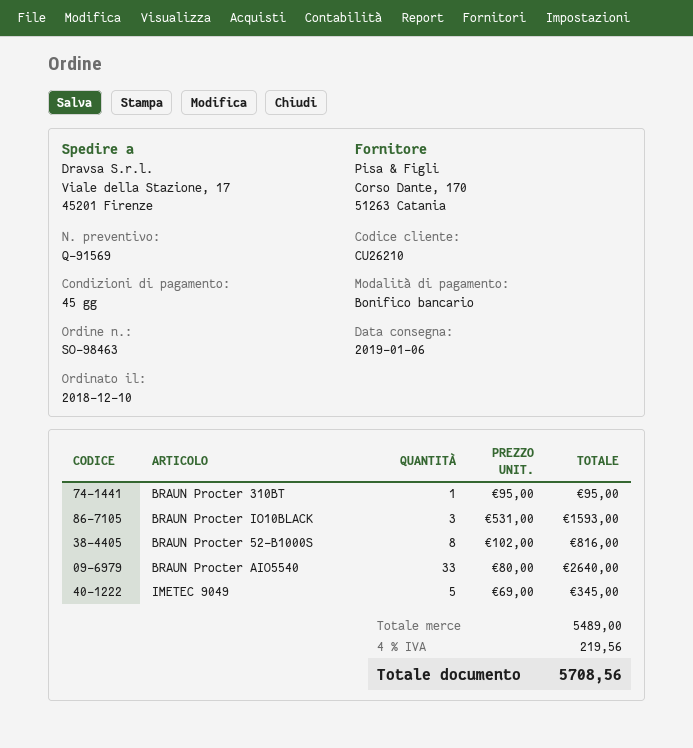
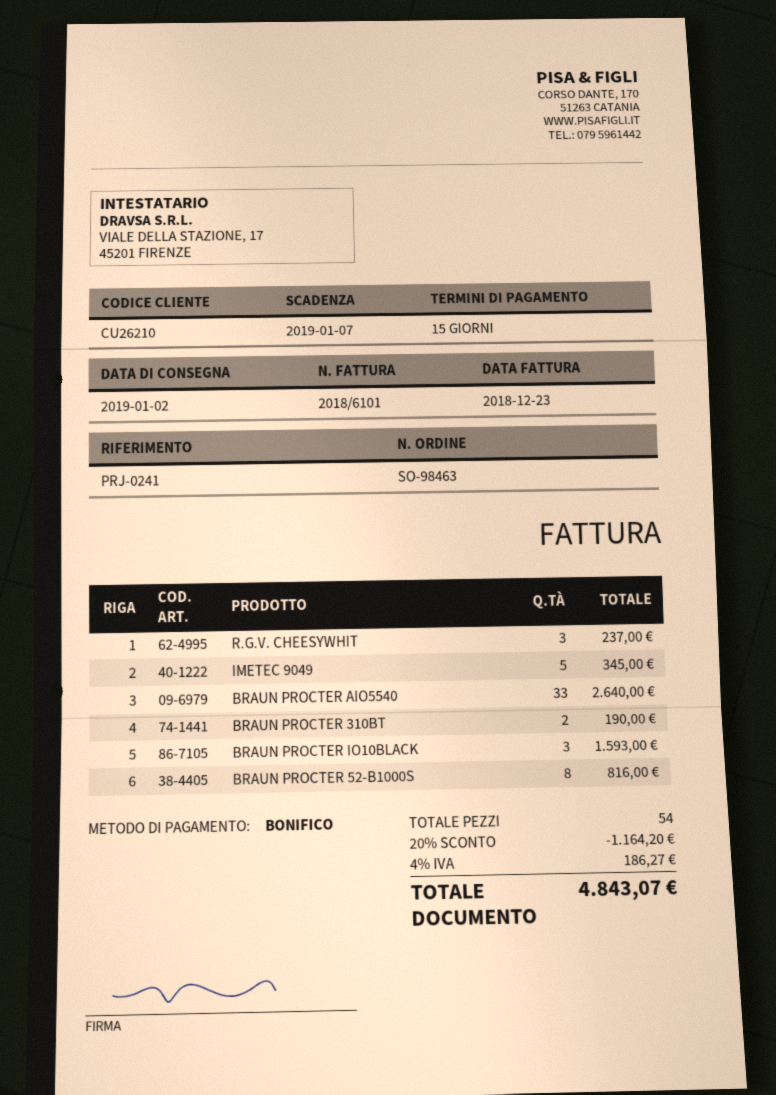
delivery date: 2019-01-06 -> 2019-01-02
payment terms: 45 days -> 15 days
BRAUN Procter 310BT: 1 for 95.00 -> 2 for 190.00
R.G.V. CHEESYWHIT: none -> 3 for 237.00
discount: none -> 20% = 1164.20
tax: 4% = 219.56 -> 4% = 186.27
total: 5708.56 -> 4843.07

